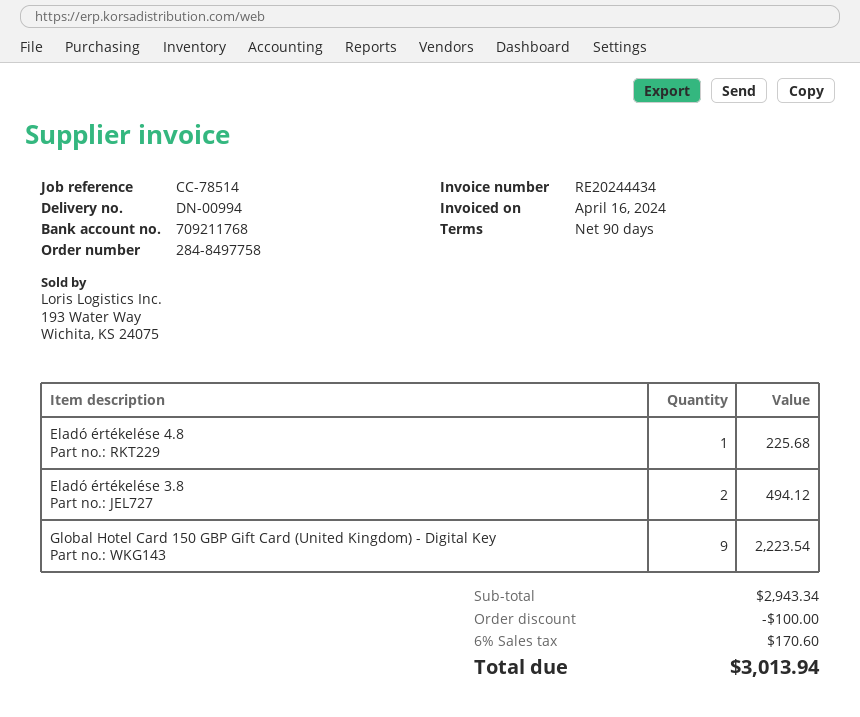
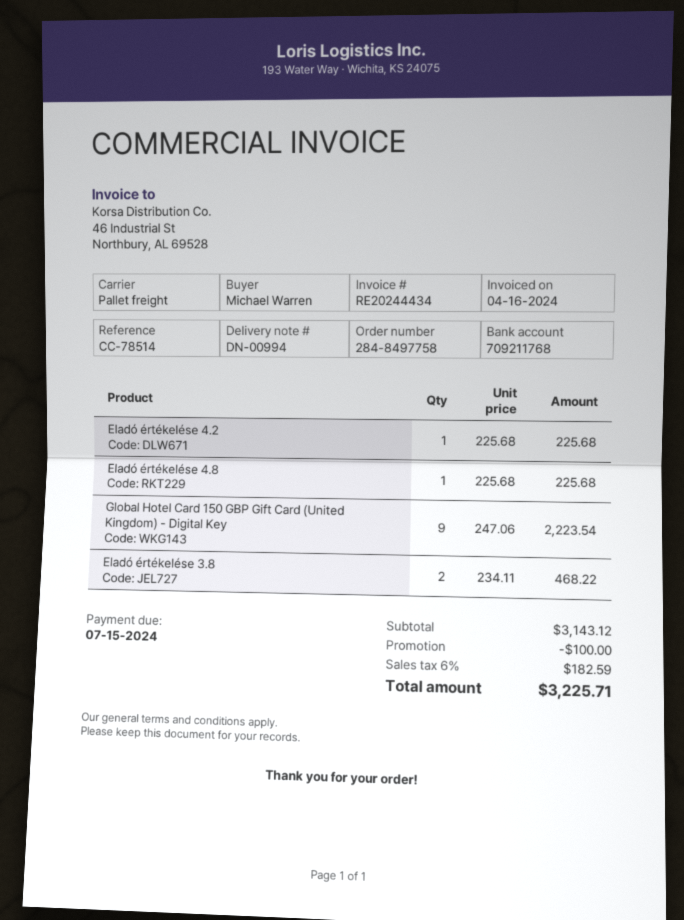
Eladó értékelése 3.8: 2 for 494.12 -> 2 for 468.22
Eladó értékelése 4.2: none -> 1 for 225.68
subtotal: 2943.34 -> 3143.12
tax: 6% = 170.60 -> 6% = 182.59
total: 3013.94 -> 3225.71

